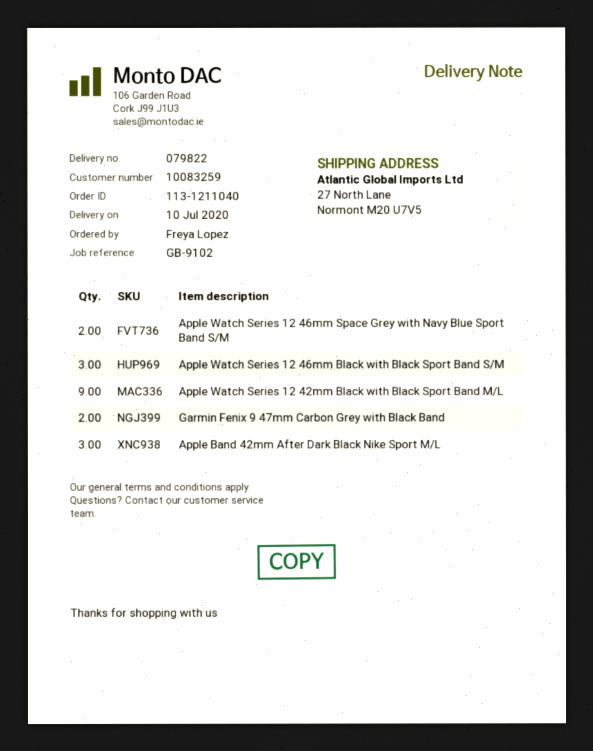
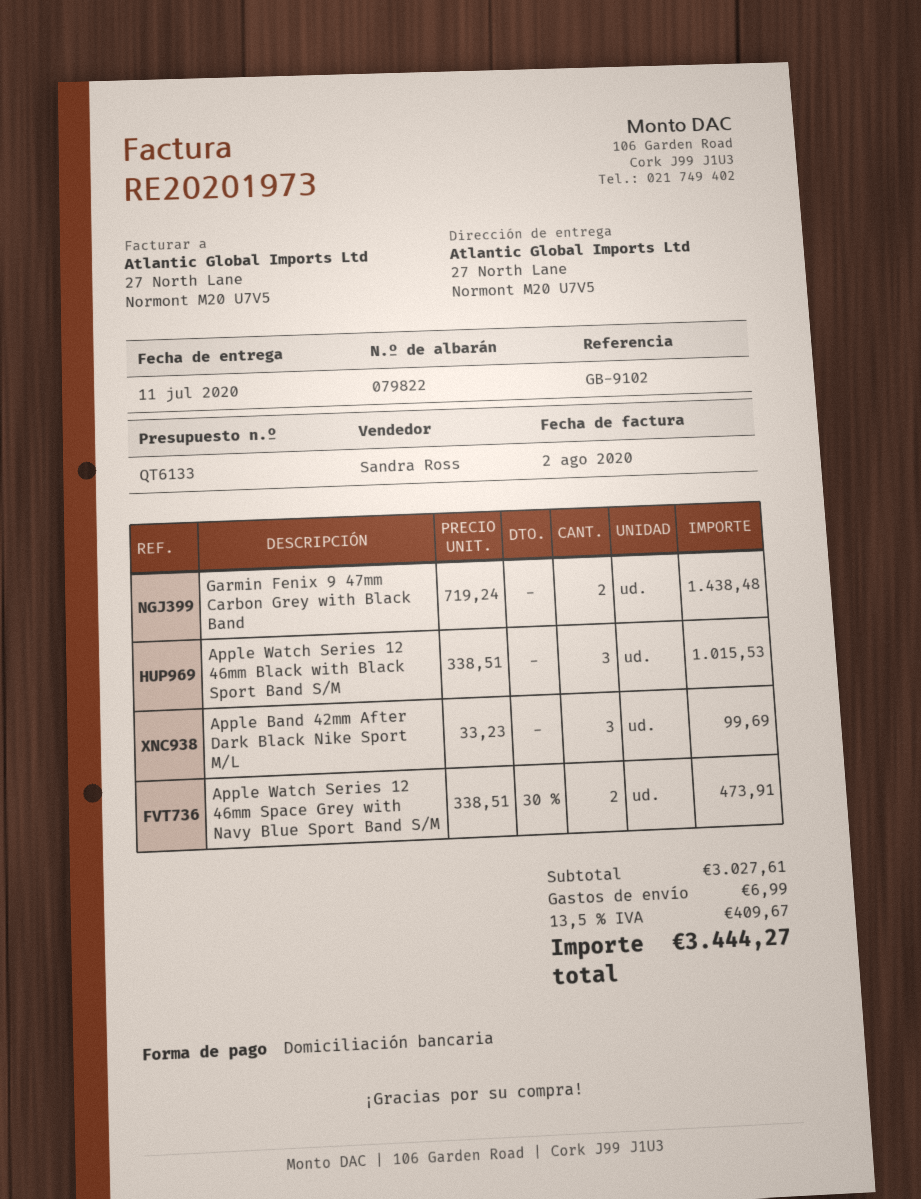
delivery date: 2020-07-10 -> 2020-07-11
Apple Watch Series 12 42mm Black with Black Sport Band M/L: 9 -> none

